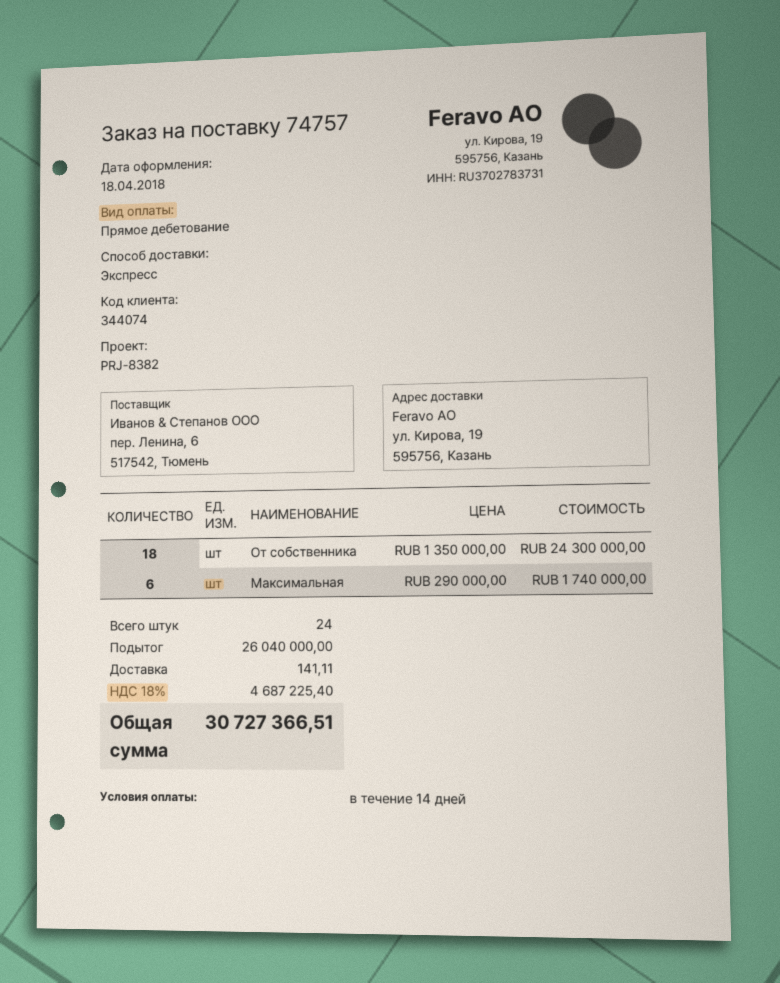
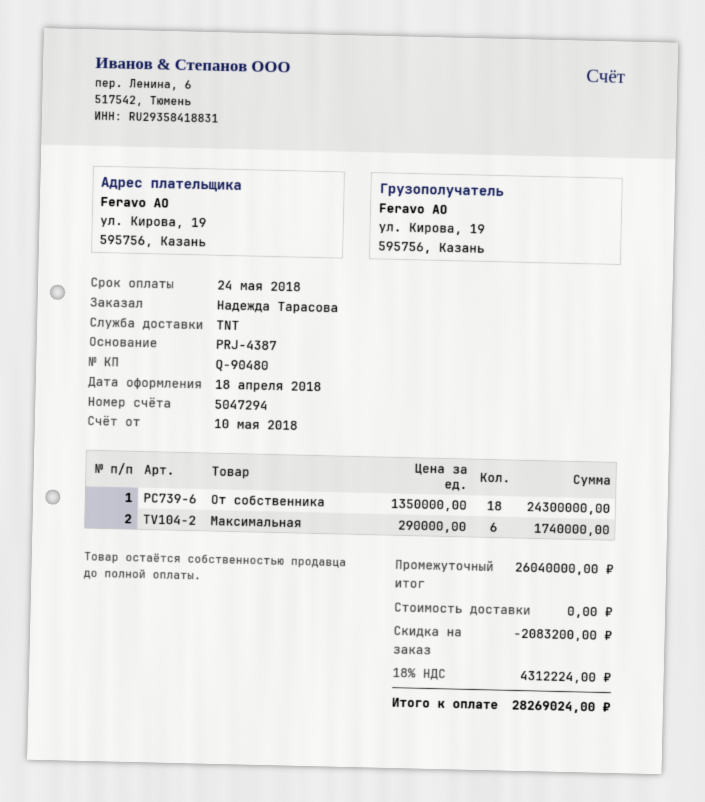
reference: PRJ-8382 -> PRJ-4387
shipping method: express -> TNT
discount: none -> 2083200.00
shipping: 141.11 -> 0.00
tax: 18% = 4687225.40 -> 18% = 4312224.00
total: 30727366.51 -> 28269024.00

